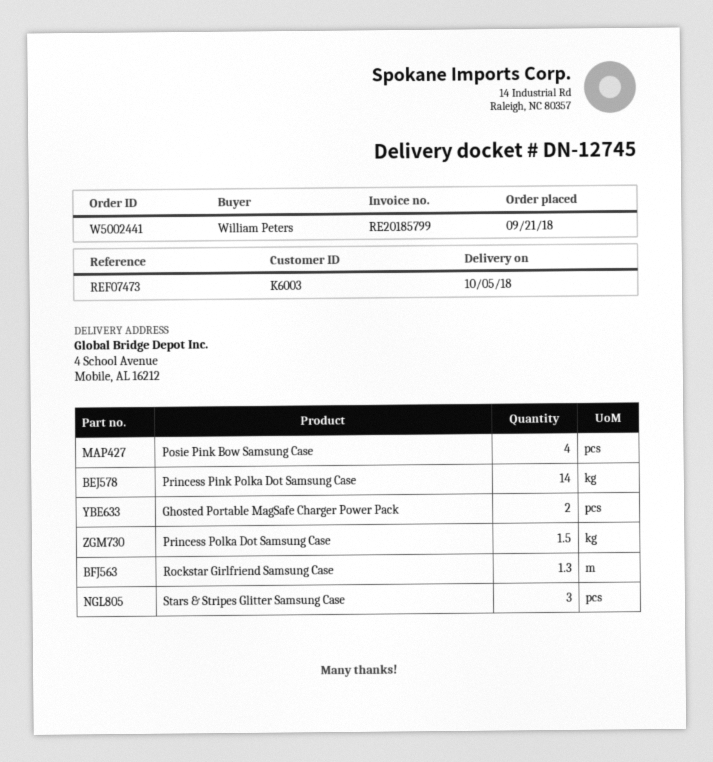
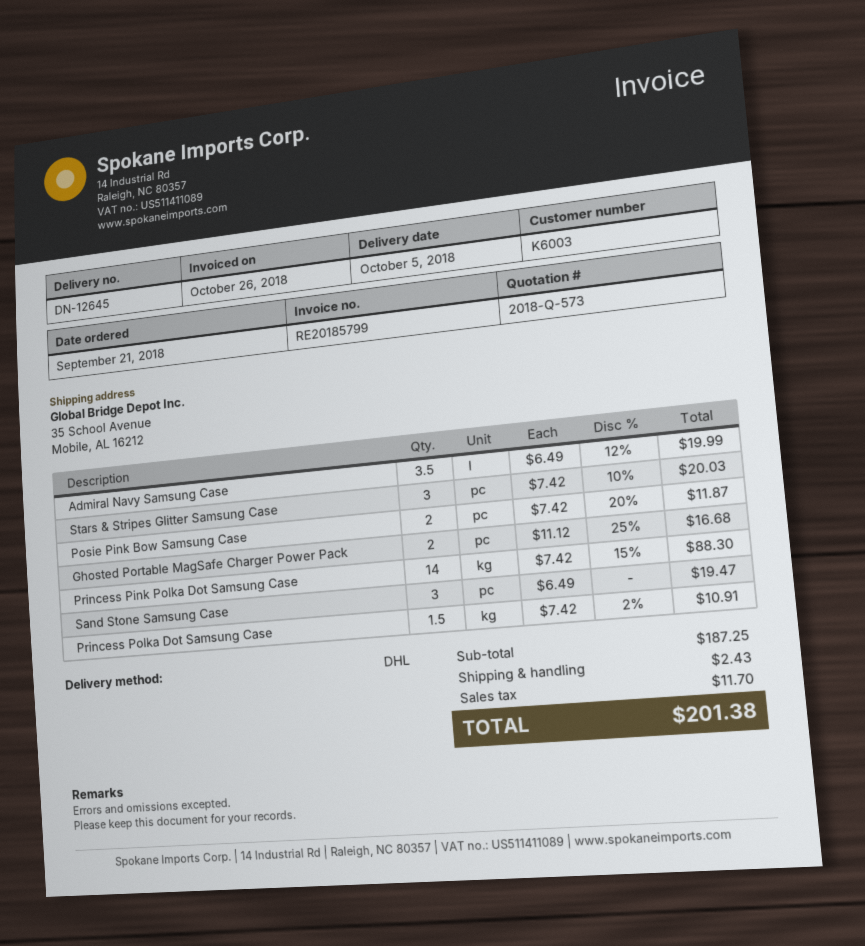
delivery note number: DN-12745 -> DN-12645
ship to: 4 School Avenue, Mobile, AL 16212 -> 35 School Avenue, Mobile, AL 16212
Posie Pink Bow Samsung Case: 4 -> 2
Rockstar Girlfriend Samsung Case: 1.3 -> none
Admiral Navy Samsung Case: none -> 3.5
Sand Stone Samsung Case: none -> 3

